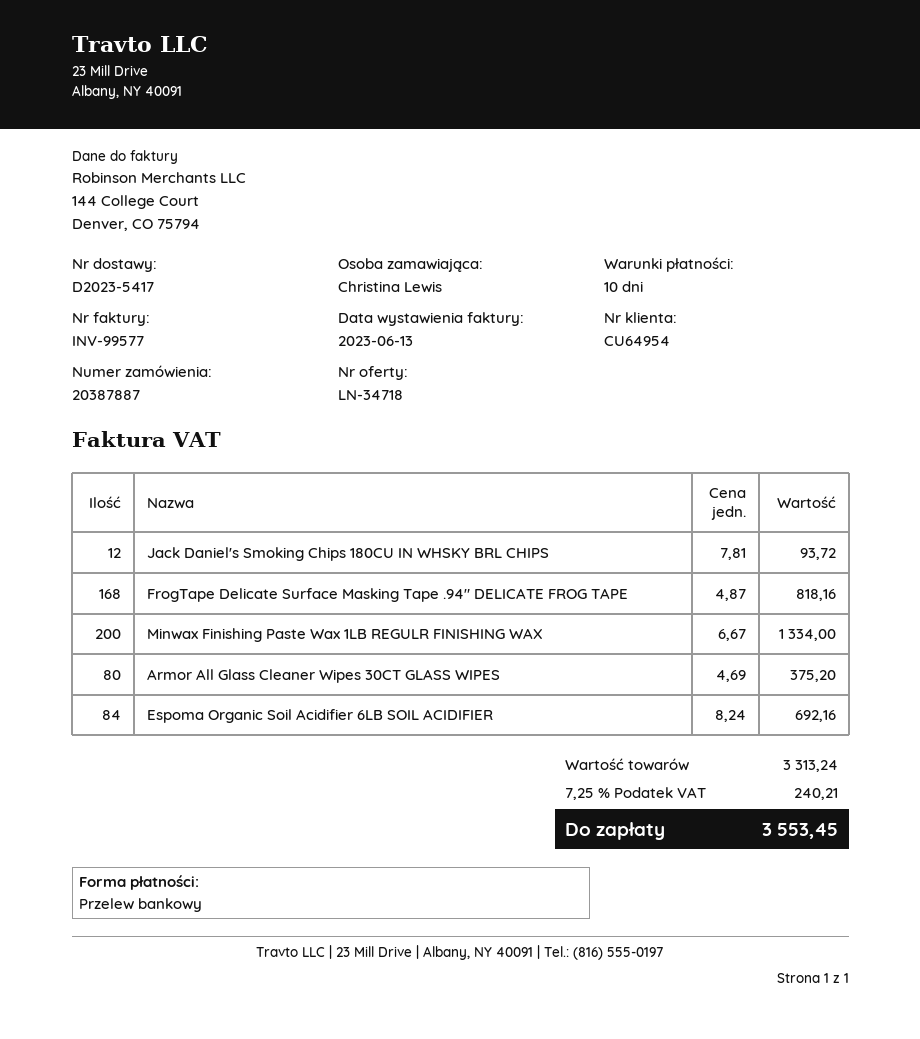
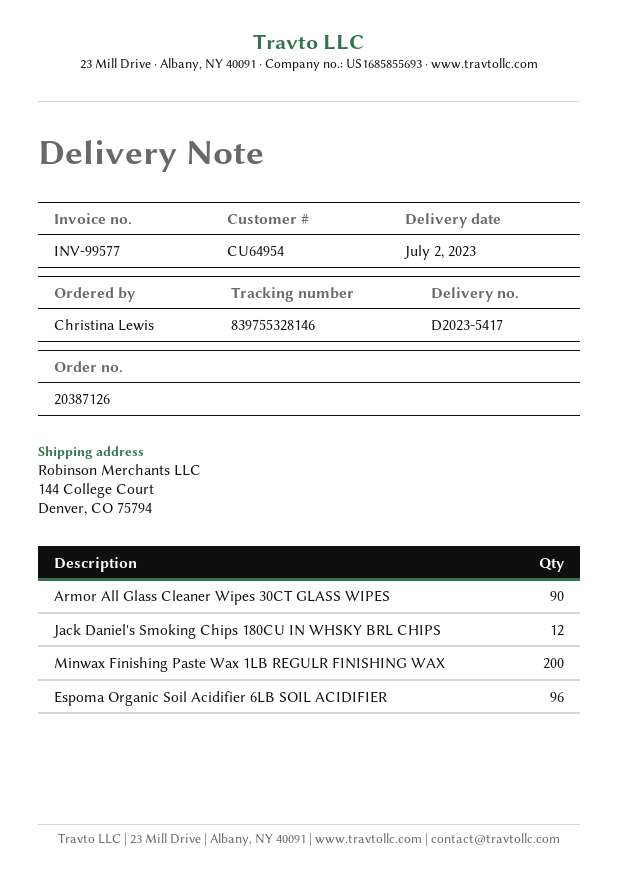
order number: 20387887 -> 20387126
FrogTape Delicate Surface Masking Tape .94" DELICATE FROG TAPE: 168 -> none
Armor All Glass Cleaner Wipes 30CT GLASS WIPES: 80 -> 90
Espoma Organic Soil Acidifier 6LB SOIL ACIDIFIER: 84 -> 96

